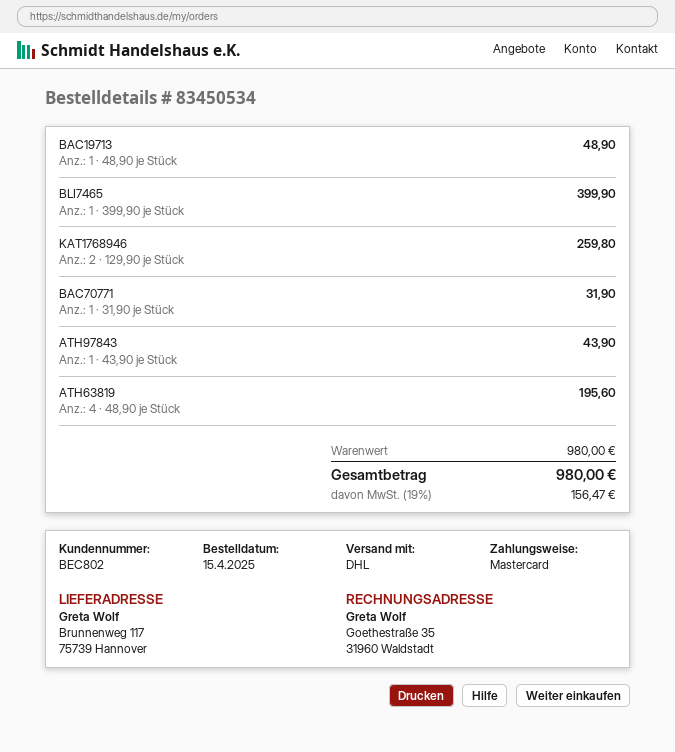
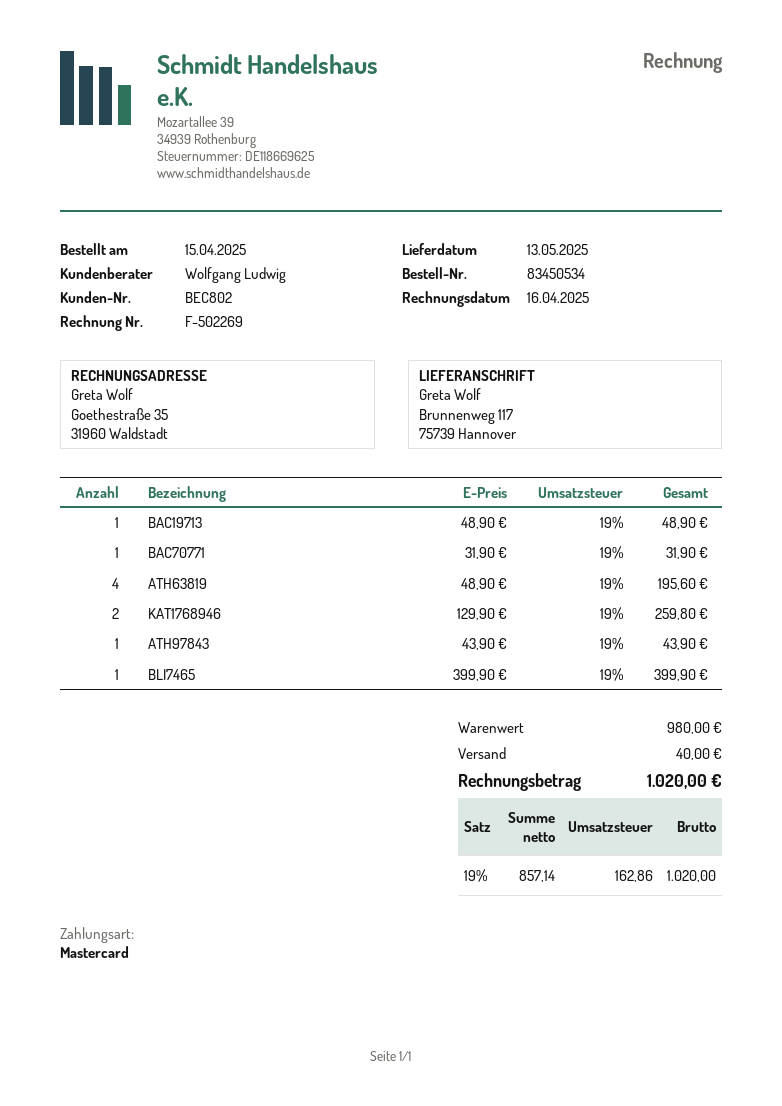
shipping: none -> 40.00
tax: 19% = 156.47 -> 19% = 162.86
total: 980.00 -> 1020.00

